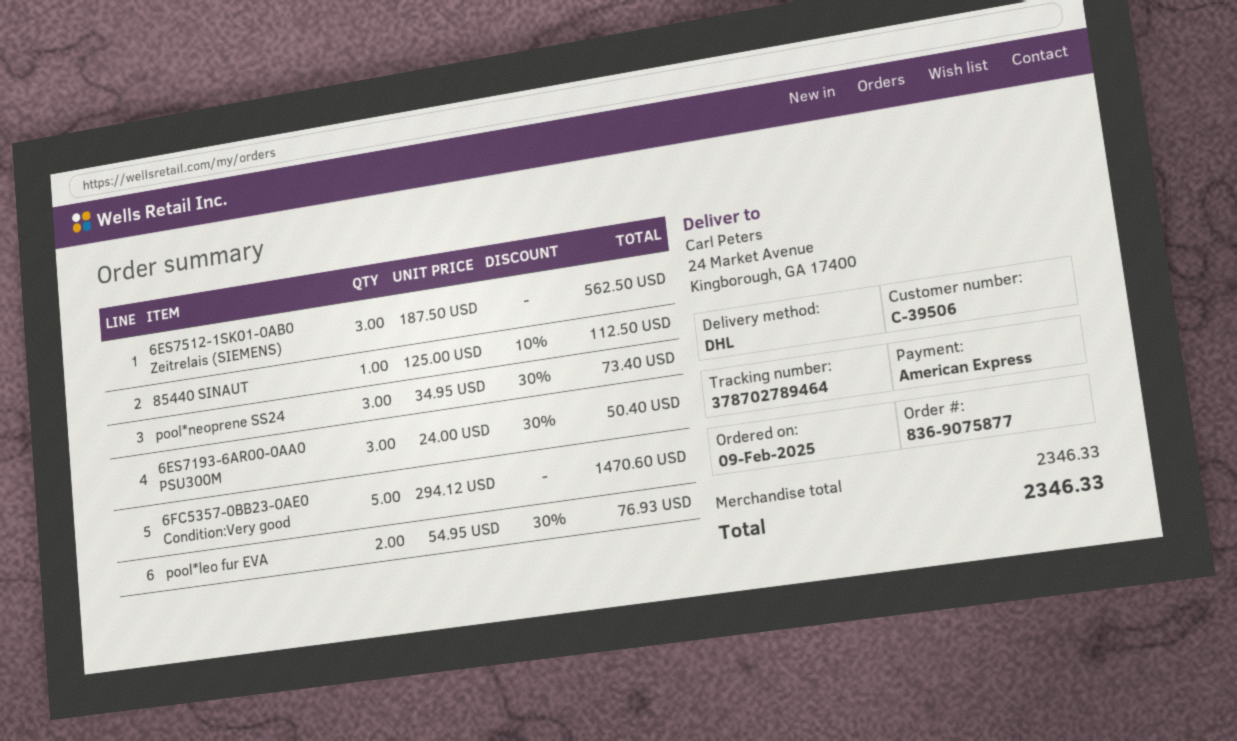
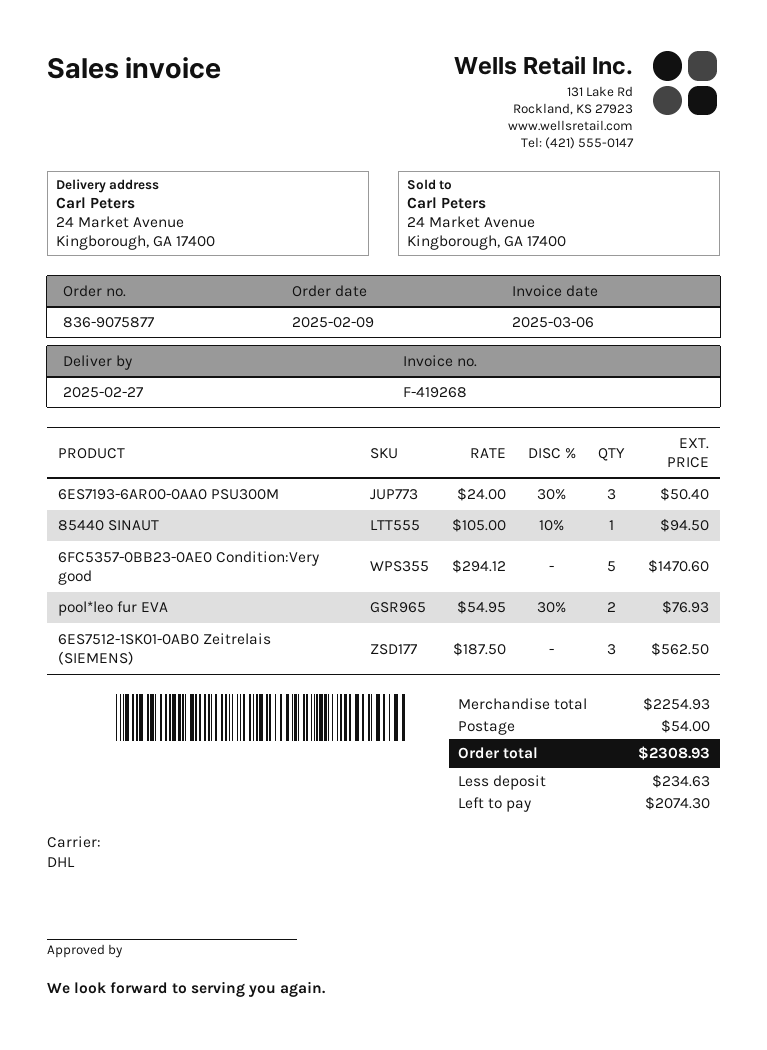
85440 SINAUT: 1 x 125.00 - 10% = 112.50 -> 1 x 105.00 - 10% = 94.50
pool*neoprene SS24: 3 x 34.95 - 30% = 73.40 -> none
subtotal: 2346.33 -> 2254.93
shipping: none -> 54.00
total: 2346.33 -> 2308.93

